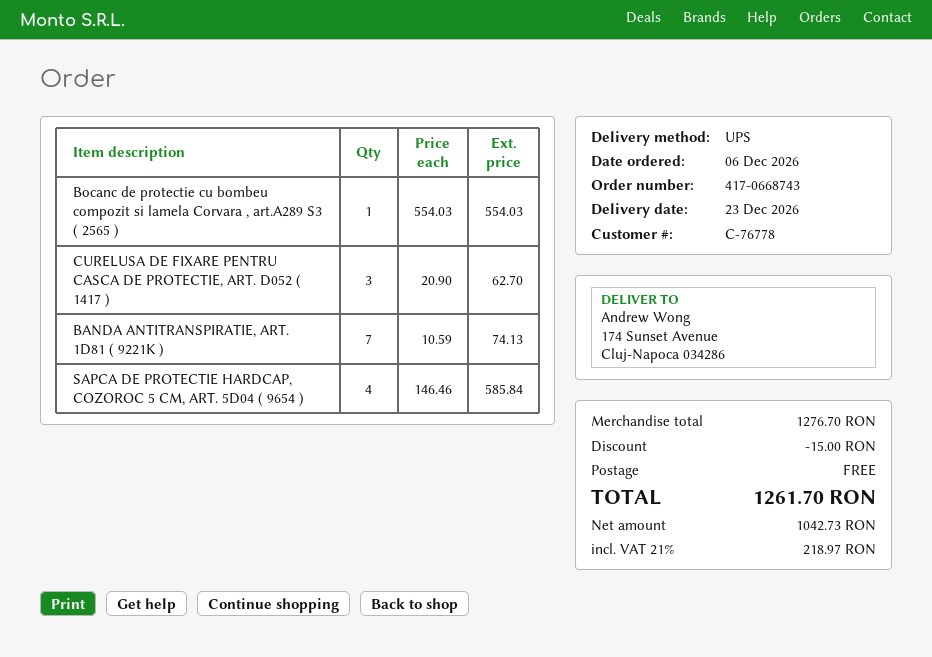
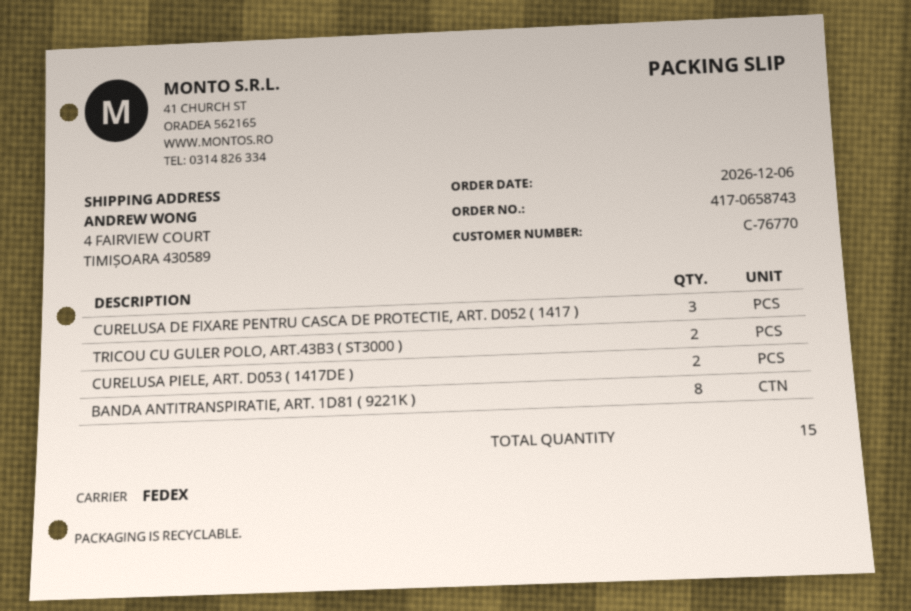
order number: 417-0668743 -> 417-0658743
customer number: C-76778 -> C-76770
shipping method: UPS -> FedEx
ship to: 174 Sunset Avenue, Cluj-Napoca 034286 -> 4 FAIRVIEW COURT, TIMIȘOARA 430589
Bocanc de protectie cu bombeu compozit si lamela Corvara , art.A289 S3 ( 2565 ): 1 -> none
BANDA ANTITRANSPIRATIE, ART. 1D81 ( 9221K ): 7 -> 8
SAPCA DE PROTECTIE HARDCAP, COZOROC 5 CM, ART. 5D04 ( 9654 ): 4 -> none
TRICOU CU GULER POLO, ART.43B3 ( ST3000 ): none -> 2
CURELUSA PIELE, ART. D053 ( 1417DE ): none -> 2

